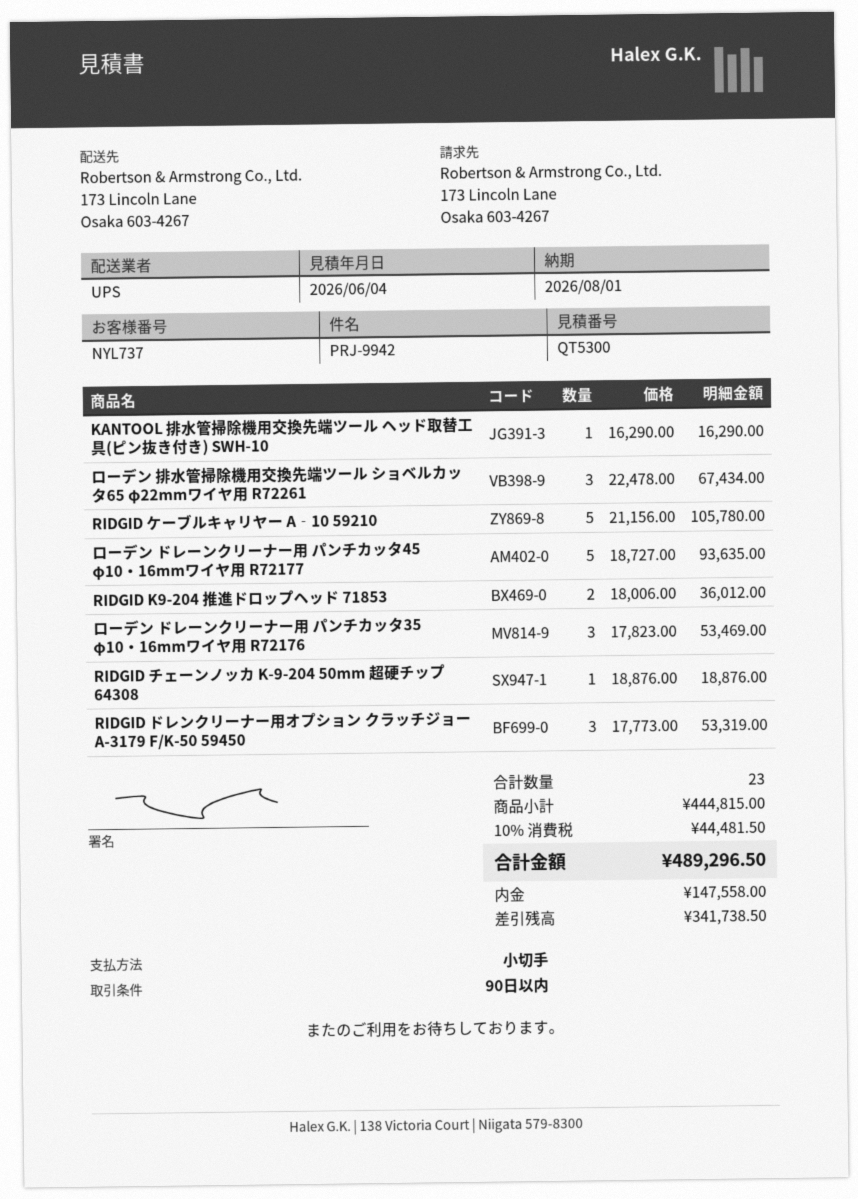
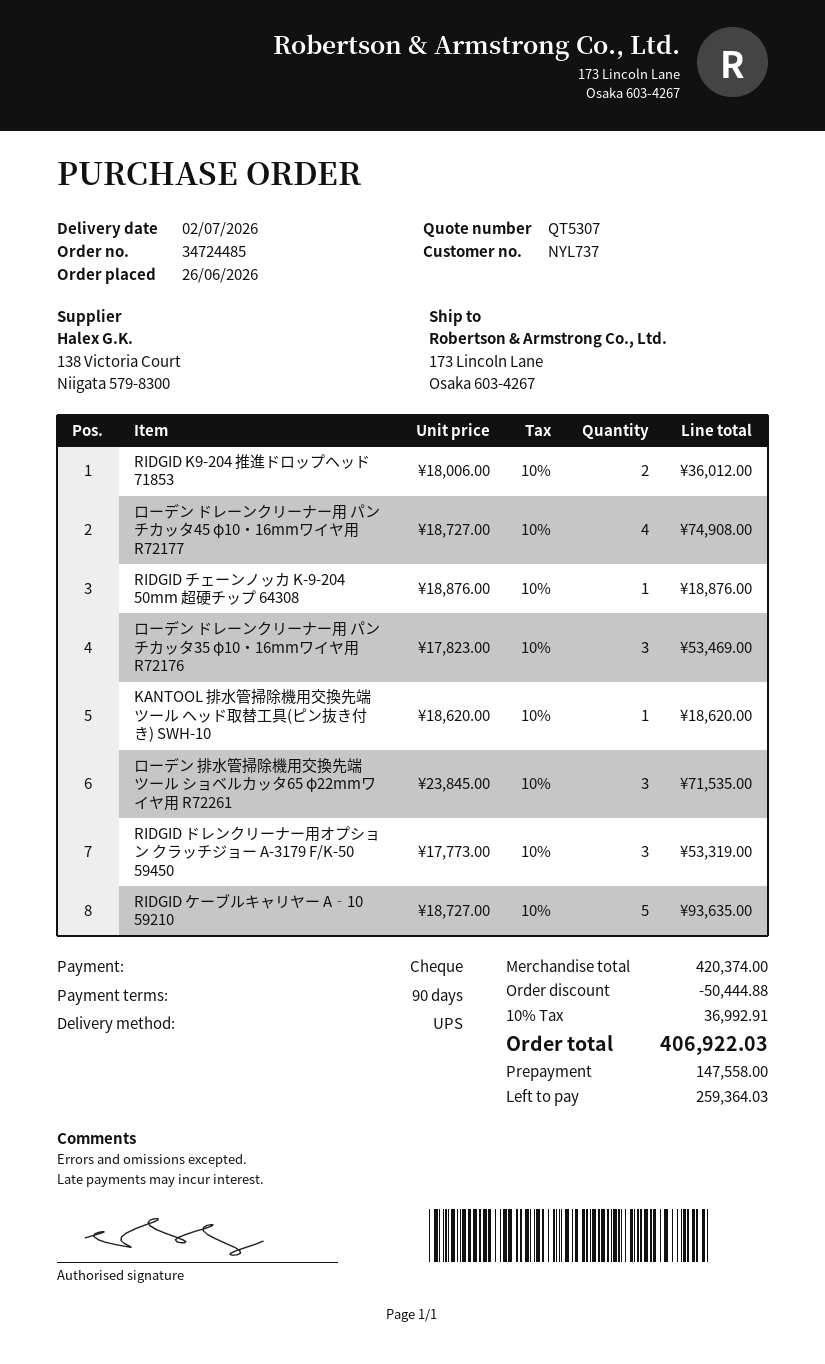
quote number: QT5300 -> QT5307
delivery date: 2026-08-01 -> 2026-07-02
KANTOOL 排水管掃除機用交換先端ツール ヘッド取替工具(ピン抜き付き) SWH-10: 1 x 16290.00 = 16290.00 -> 1 x 18620.00 = 18620.00
ローデン 排水管掃除機用交換先端ツール ショベルカッタ65 φ22mmワイヤ用 R72261: 3 x 22478.00 = 67434.00 -> 3 x 23845.00 = 71535.00
RIDGID ケーブルキャリヤー A‐10 59210: 5 x 21156.00 = 105780.00 -> 5 x 18727.00 = 93635.00
ローデン ドレーンクリーナー用 パンチカッタ45 φ10・16mmワイヤ用 R72177: 5 x 18727.00 = 93635.00 -> 4 x 18727.00 = 74908.00
subtotal: 444815.00 -> 420374.00
discount: none -> 50444.88
tax: 10% = 44481.50 -> 10% = 36992.91
total: 489296.50 -> 406922.03
balance: 341738.50 -> 259364.03

